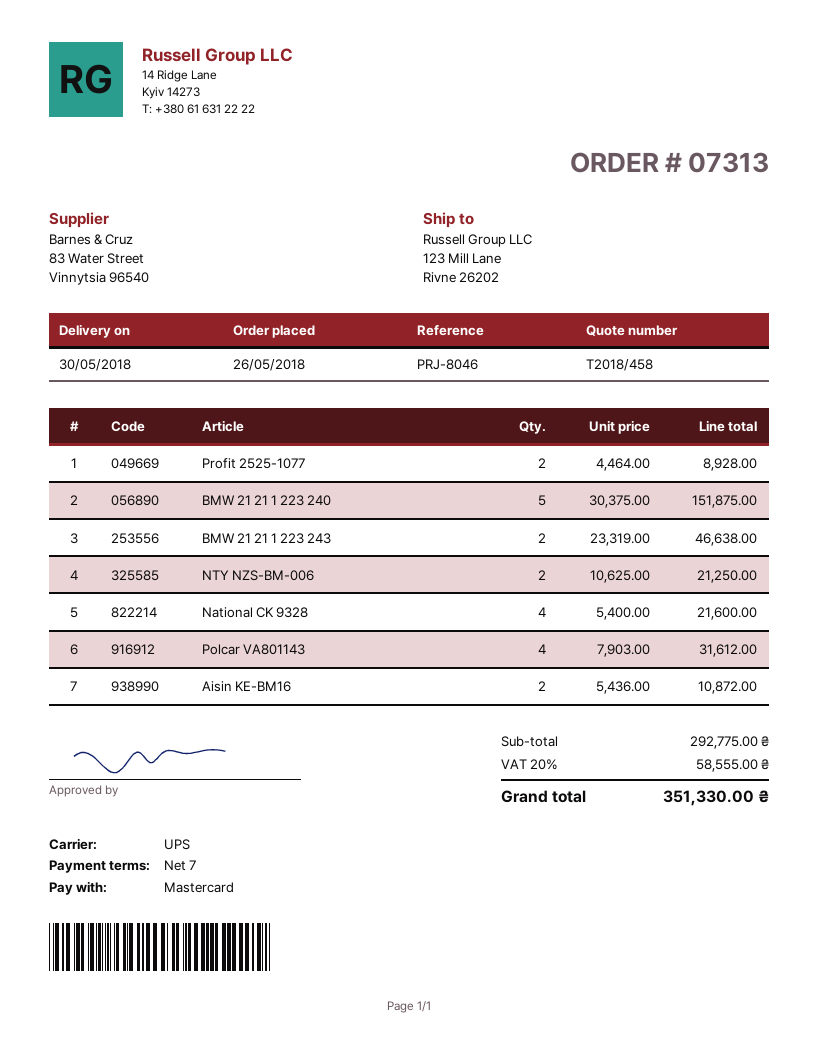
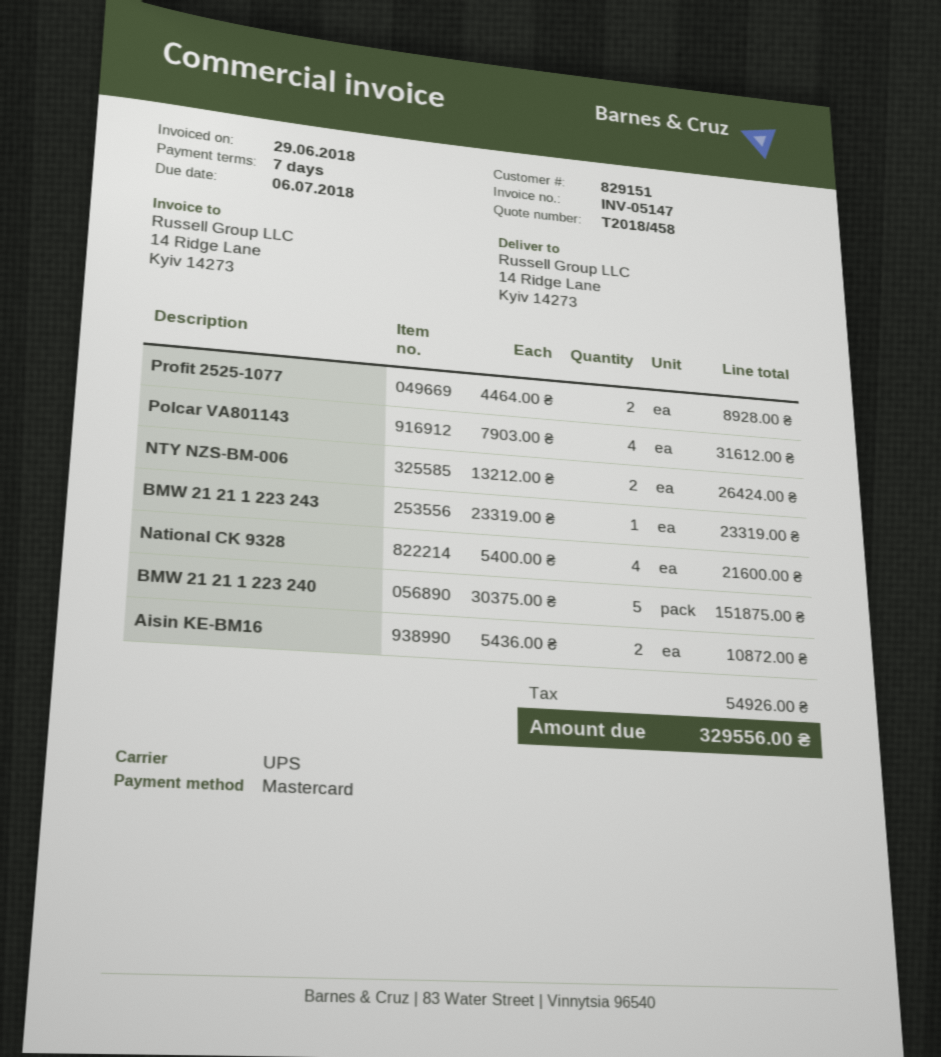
ship to: 123 Mill Lane, Rivne 26202 -> 14 Ridge Lane, Kyiv 14273
BMW 21 21 1 223 243: 2 x 23319.00 = 46638.00 -> 1 x 23319.00 = 23319.00
NTY NZS-BM-006: 2 x 10625.00 = 21250.00 -> 2 x 13212.00 = 26424.00
tax: 58555.00 -> 54926.00
total: 351330.00 -> 329556.00

